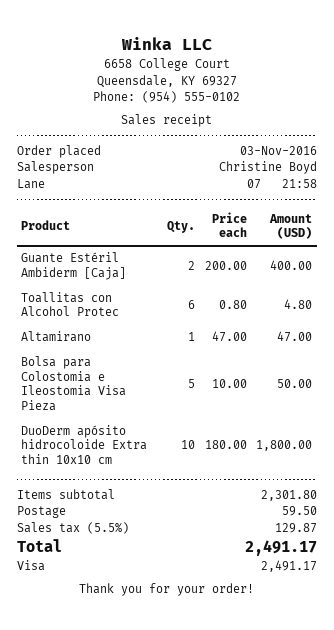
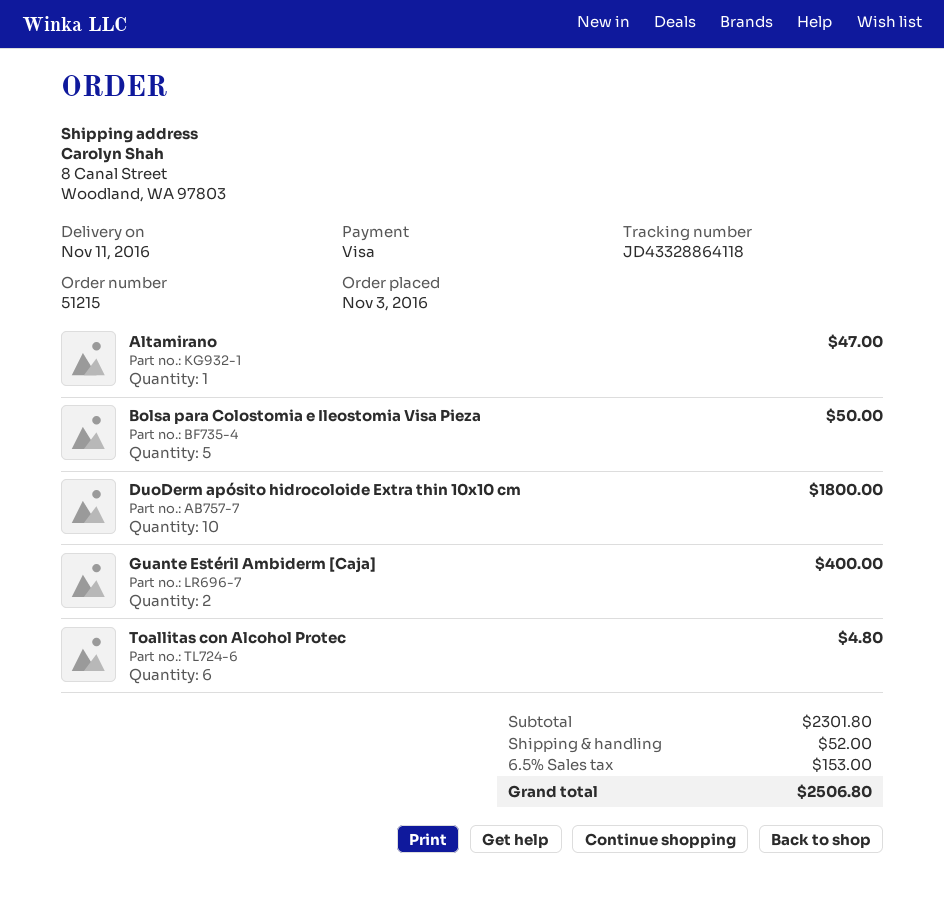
shipping: 59.50 -> 52.00
tax: 5.5% = 129.87 -> 6.5% = 153.00
total: 2491.17 -> 2506.80

